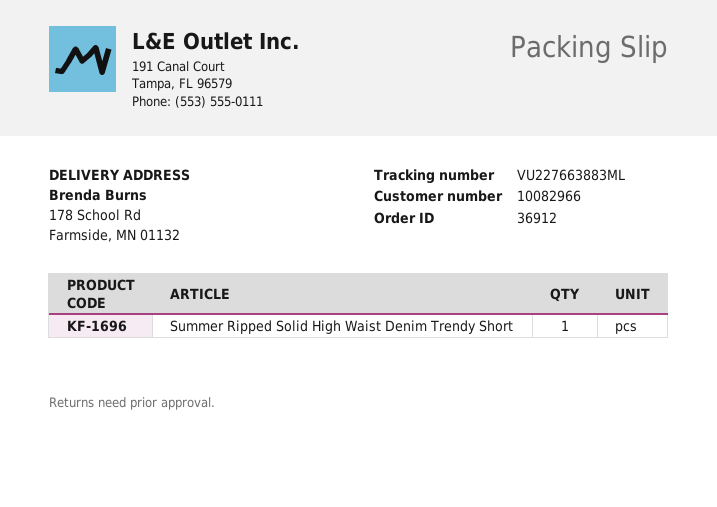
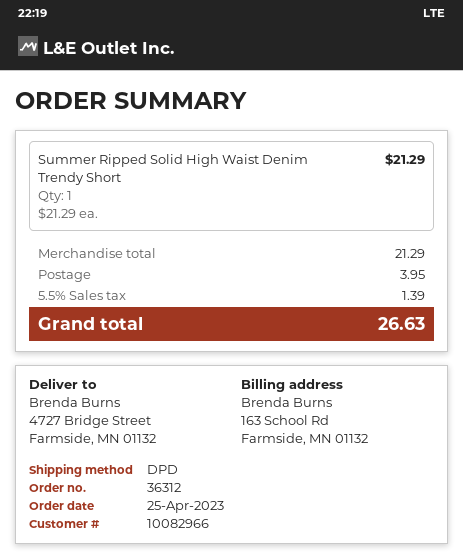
order number: 36912 -> 36312
ship to: 178 School Rd, Farmside, MN 01132 -> 4727 Bridge Street, Farmside, MN 01132

